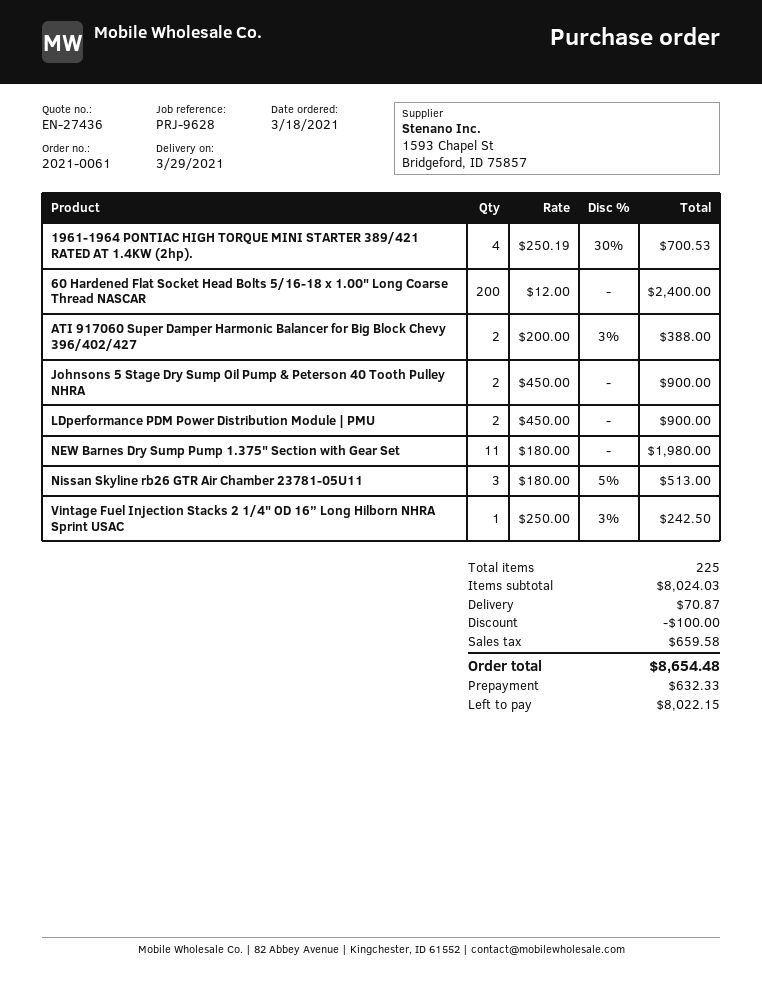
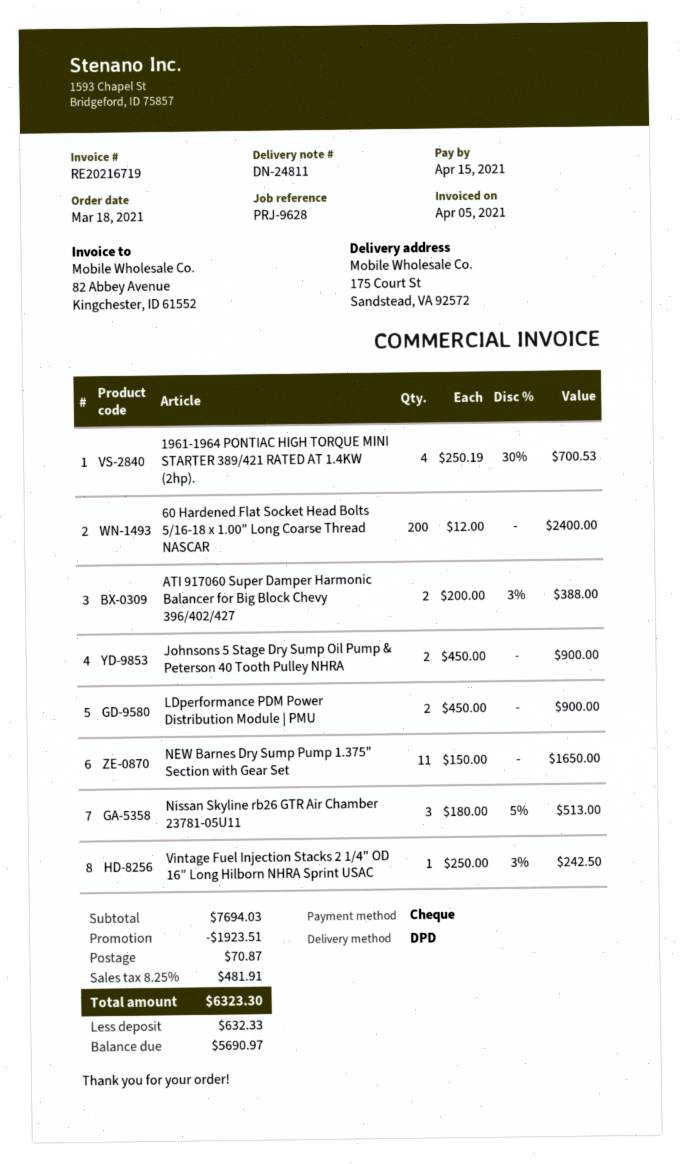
NEW Barnes Dry Sump Pump 1.375" Section with Gear Set: 11 x 180.00 = 1980.00 -> 11 x 150.00 = 1650.00
subtotal: 8024.03 -> 7694.03
discount: 100.00 -> 1923.51
tax: 659.58 -> 481.91
total: 8654.48 -> 6323.30
balance: 8022.15 -> 5690.97

